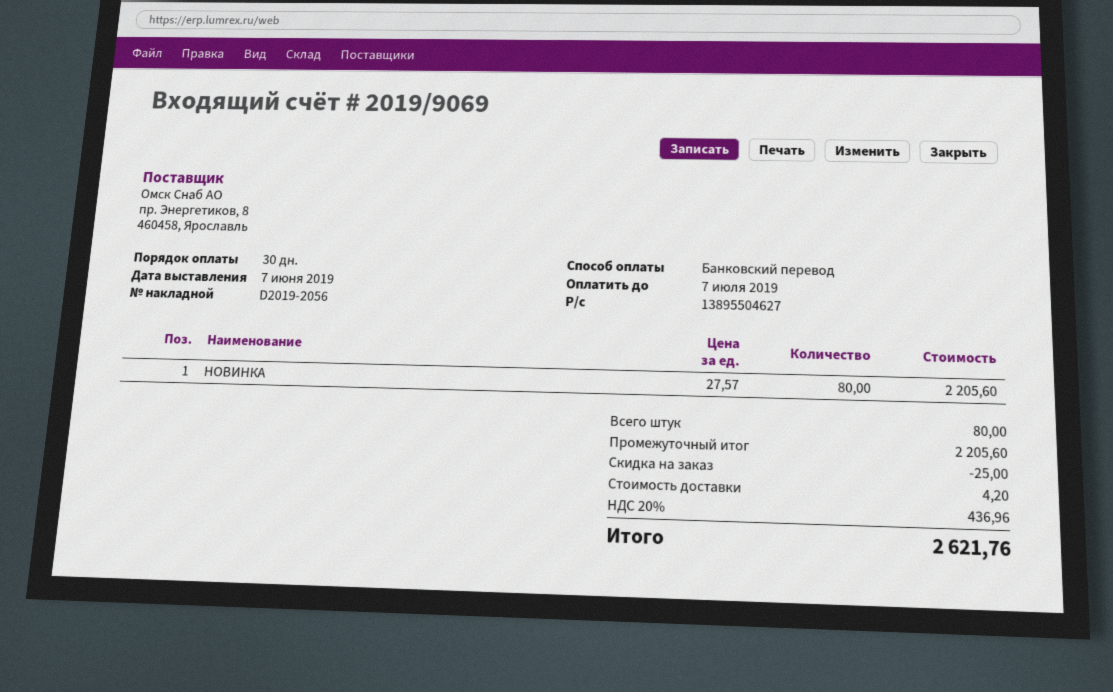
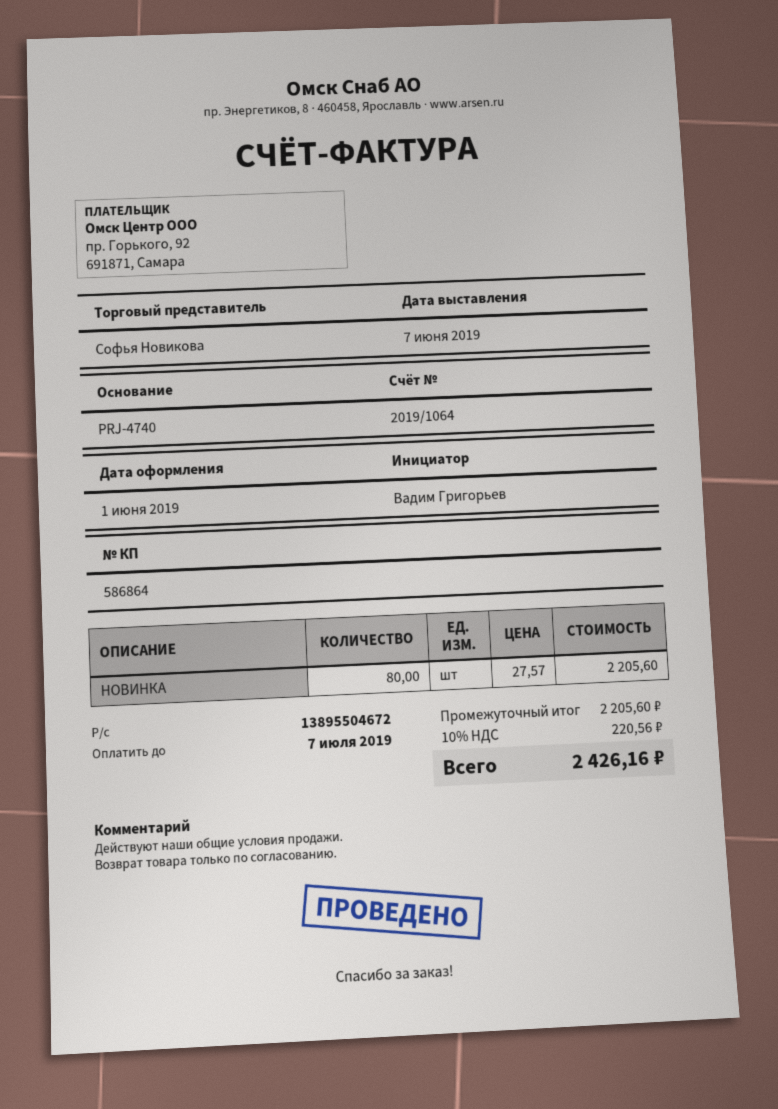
invoice number: 2019/9069 -> 2019/1064
bank account: 13895504627 -> 13895504672
discount: 25.00 -> none
shipping: 4.20 -> none
tax: 20% = 436.96 -> 10% = 220.56
total: 2621.76 -> 2426.16

